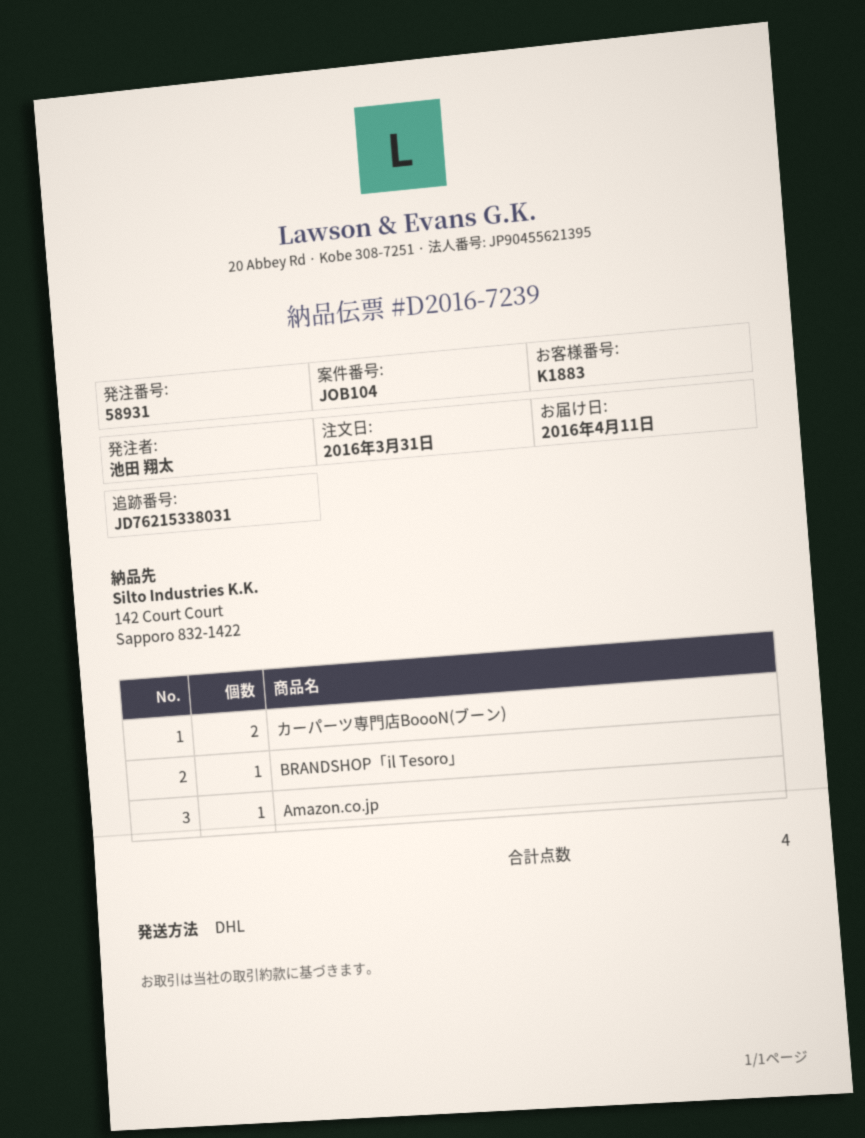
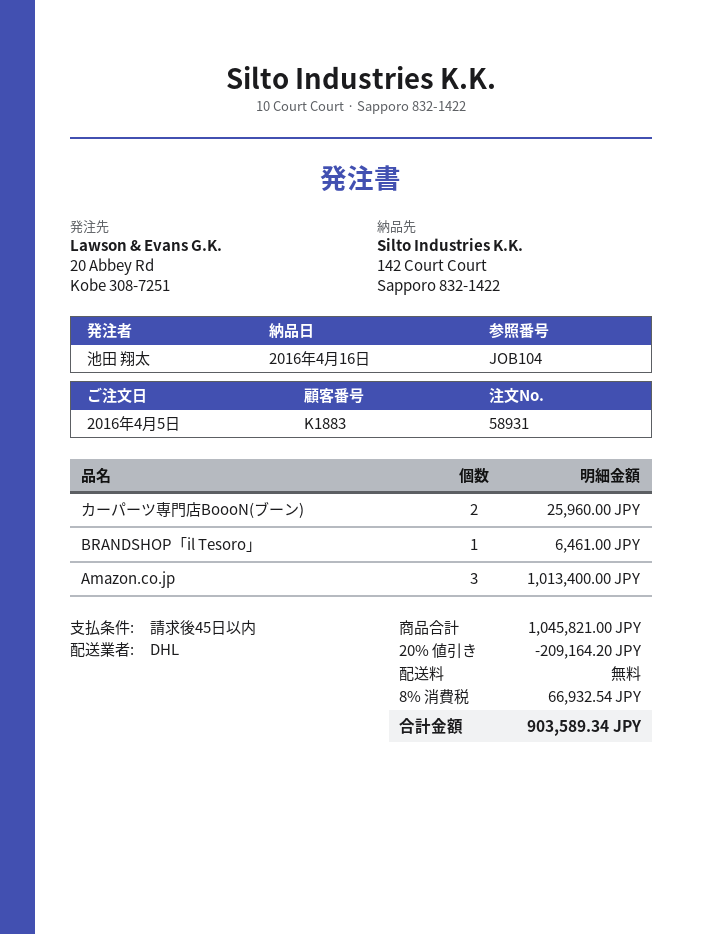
order date: 2016-03-31 -> 2016-04-05
delivery date: 2016-04-11 -> 2016-04-16
Amazon.co.jp: 1 -> 3

